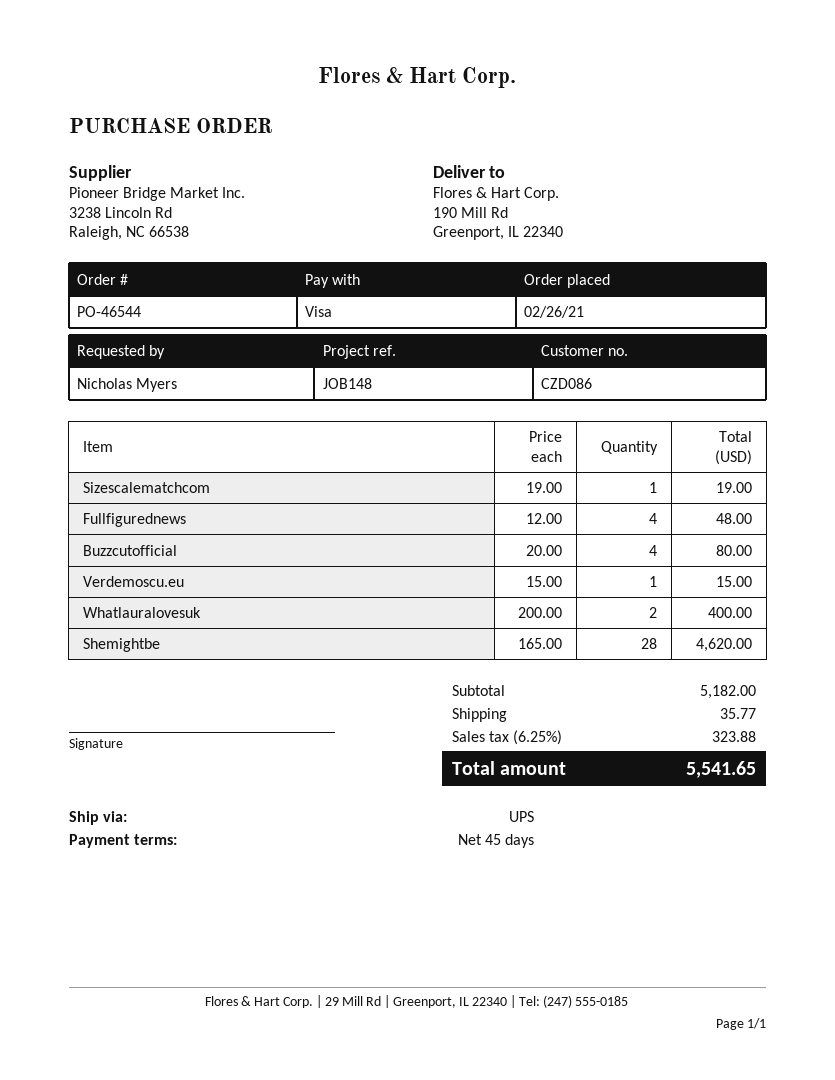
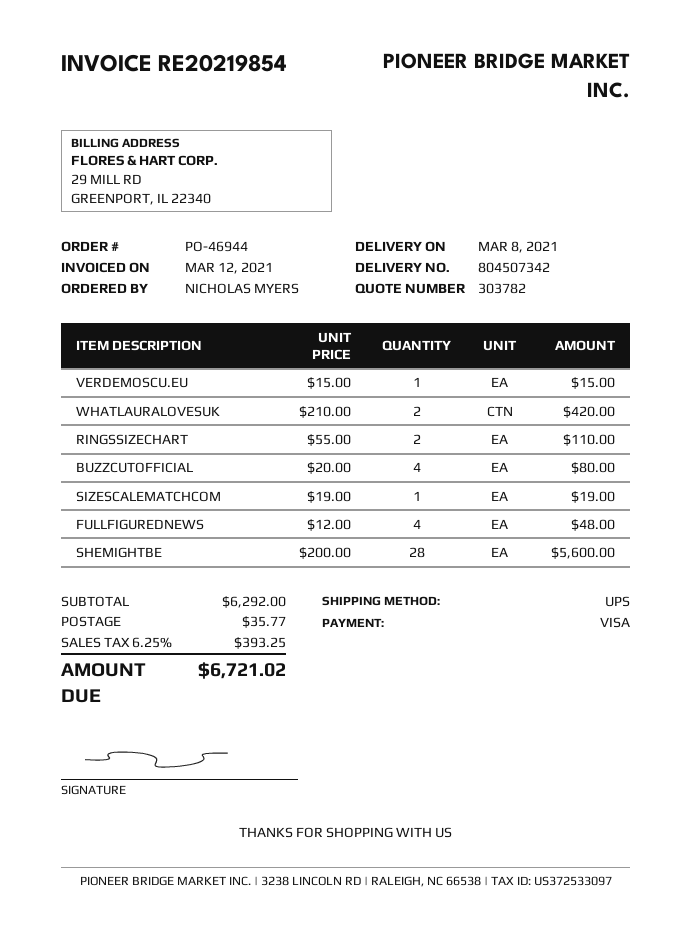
order number: PO-46544 -> PO-46944
Whatlauralovesuk: 2 x 200.00 = 400.00 -> 2 x 210.00 = 420.00
Shemightbe: 28 x 165.00 = 4620.00 -> 28 x 200.00 = 5600.00
RINGSSIZECHART: none -> 2 x 55.00 = 110.00
subtotal: 5182.00 -> 6292.00
tax: 6.25% = 323.88 -> 6.25% = 393.25
total: 5541.65 -> 6721.02

